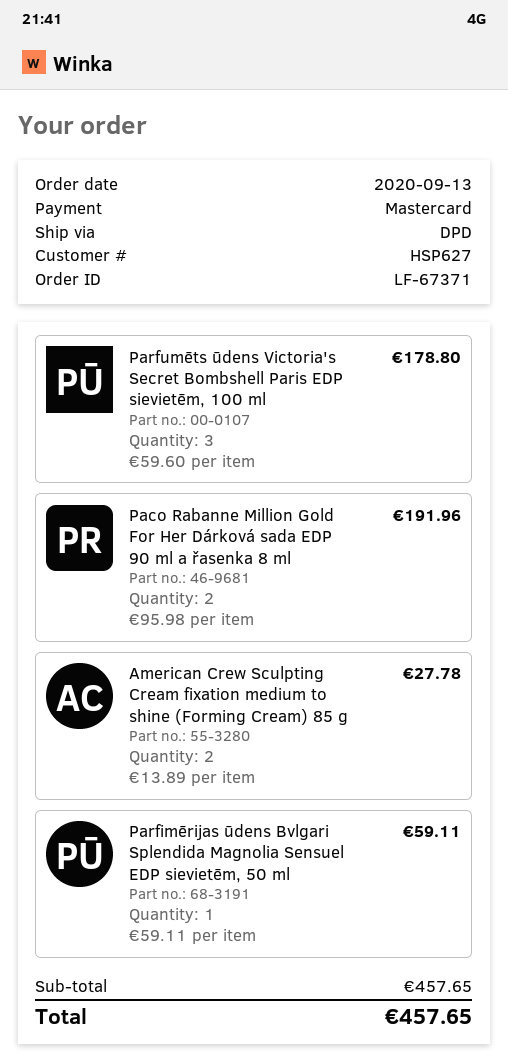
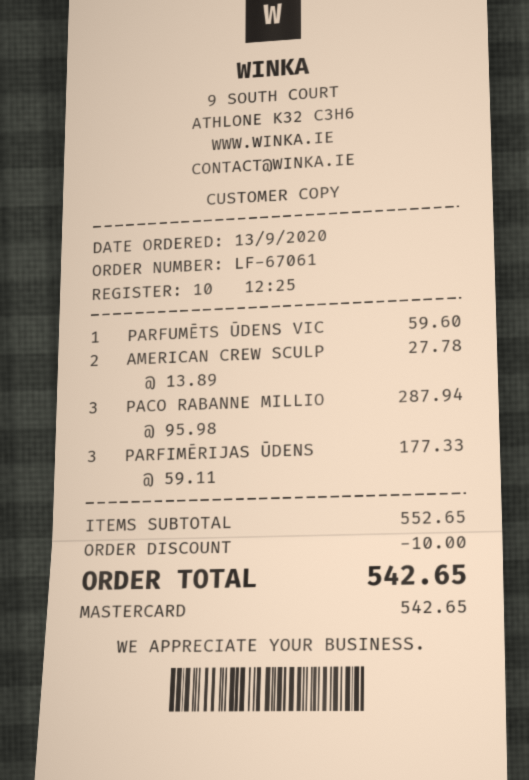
order number: LF-67371 -> LF-67061
Parfumēts ūdens Victoria's Secret Bombshell Paris EDP sievietēm, 100 ml: 3 x 59.60 = 178.80 -> 1 x 59.60 = 59.60
Paco Rabanne Million Gold For Her Dárková sada EDP 90 ml a řasenka 8 ml: 2 x 95.98 = 191.96 -> 3 x 95.98 = 287.94
Parfimērijas ūdens Bvlgari Splendida Magnolia Sensuel EDP sievietēm, 50 ml: 1 x 59.11 = 59.11 -> 3 x 59.11 = 177.33
subtotal: 457.65 -> 552.65
discount: none -> 10.00
total: 457.65 -> 542.65

